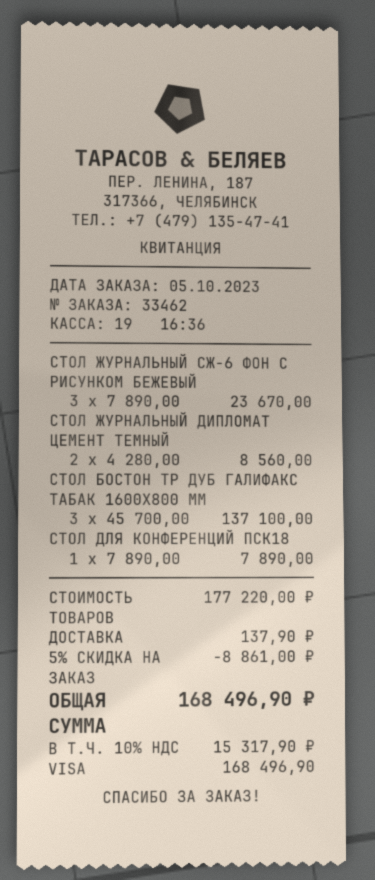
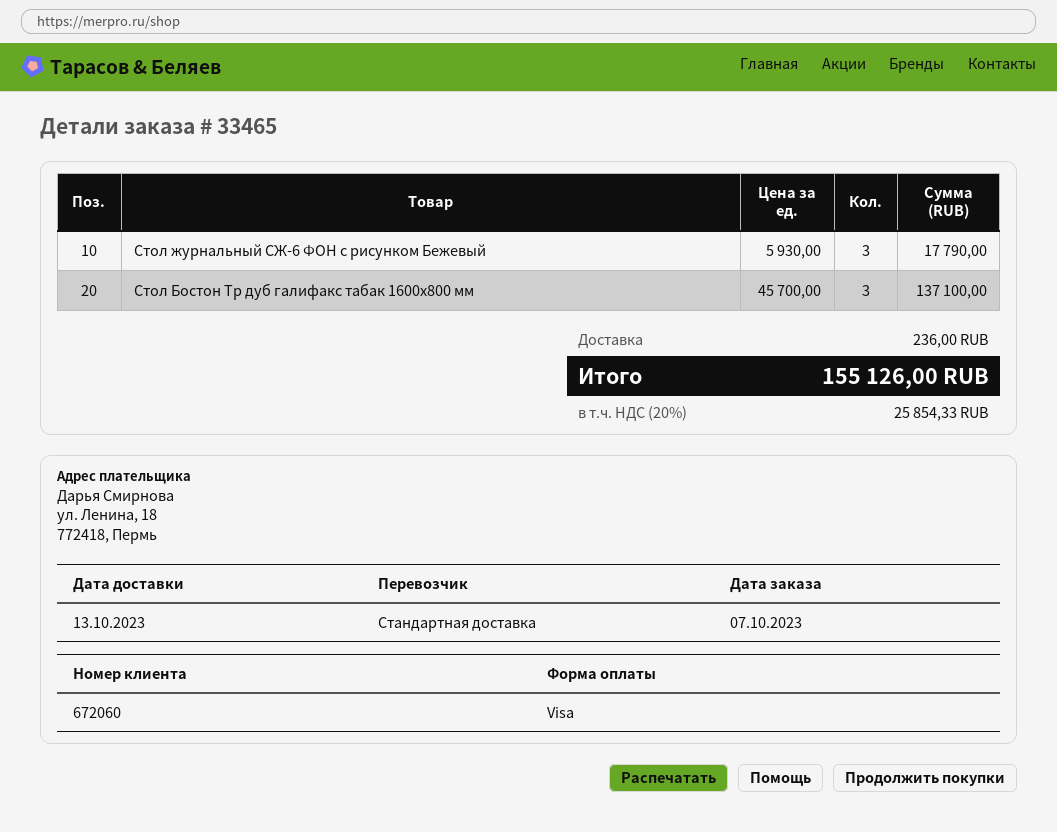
order number: 33462 -> 33465
order date: 2023-10-05 -> 2023-10-07
СТОЛ ЖУРНАЛЬНЫЙ СЖ-6 ФОН С РИСУНКОМ БЕЖЕВЫЙ: 3 x 7890.00 = 23670.00 -> 3 x 5930.00 = 17790.00
СТОЛ ЖУРНАЛЬНЫЙ ДИПЛОМАТ ЦЕМЕНТ ТЕМНЫЙ: 2 x 4280.00 = 8560.00 -> none
СТОЛ ДЛЯ КОНФЕРЕНЦИЙ ПСК18: 1 x 7890.00 = 7890.00 -> none
discount: 5% = 8861.00 -> none
shipping: 137.90 -> 236.00
tax: 10% = 15317.90 -> 20% = 25854.33
total: 168496.90 -> 155126.00

